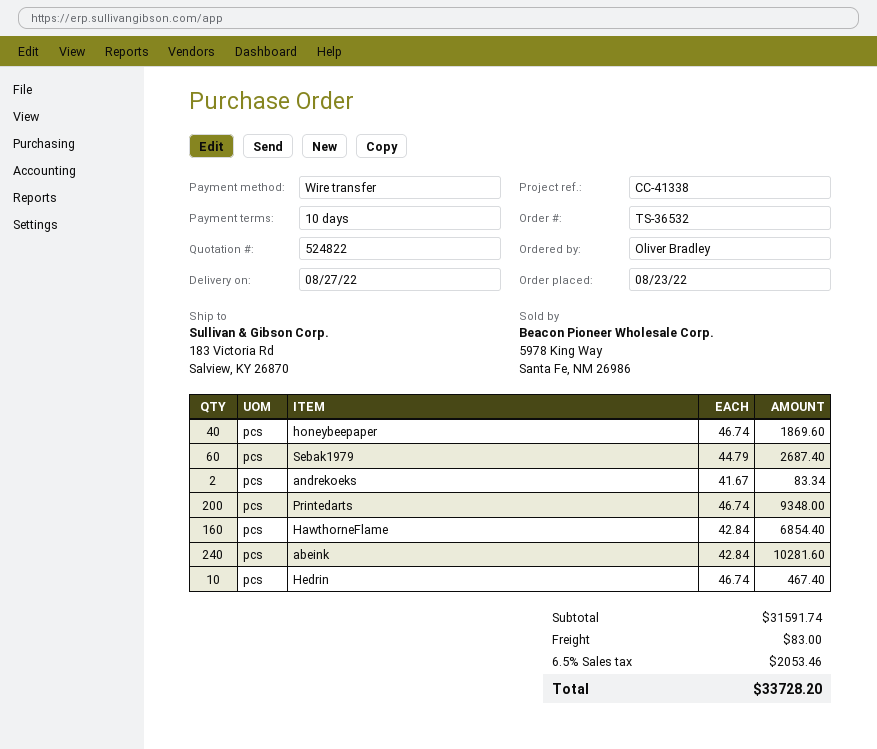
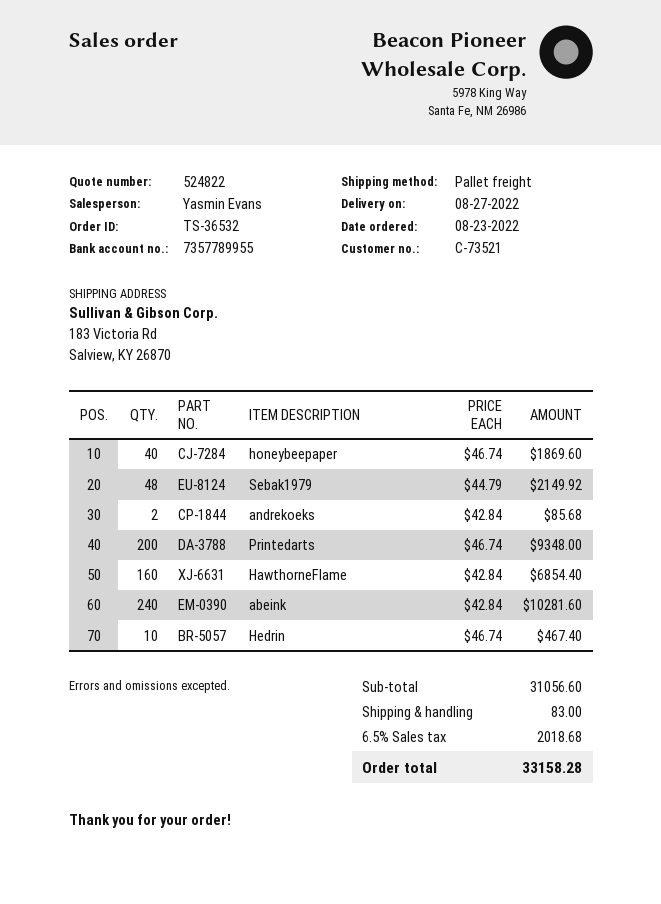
Sebak1979: 60 x 44.79 = 2687.40 -> 48 x 44.79 = 2149.92
andrekoeks: 2 x 41.67 = 83.34 -> 2 x 42.84 = 85.68
subtotal: 31591.74 -> 31056.60
tax: 6.5% = 2053.46 -> 6.5% = 2018.68
total: 33728.20 -> 33158.28

